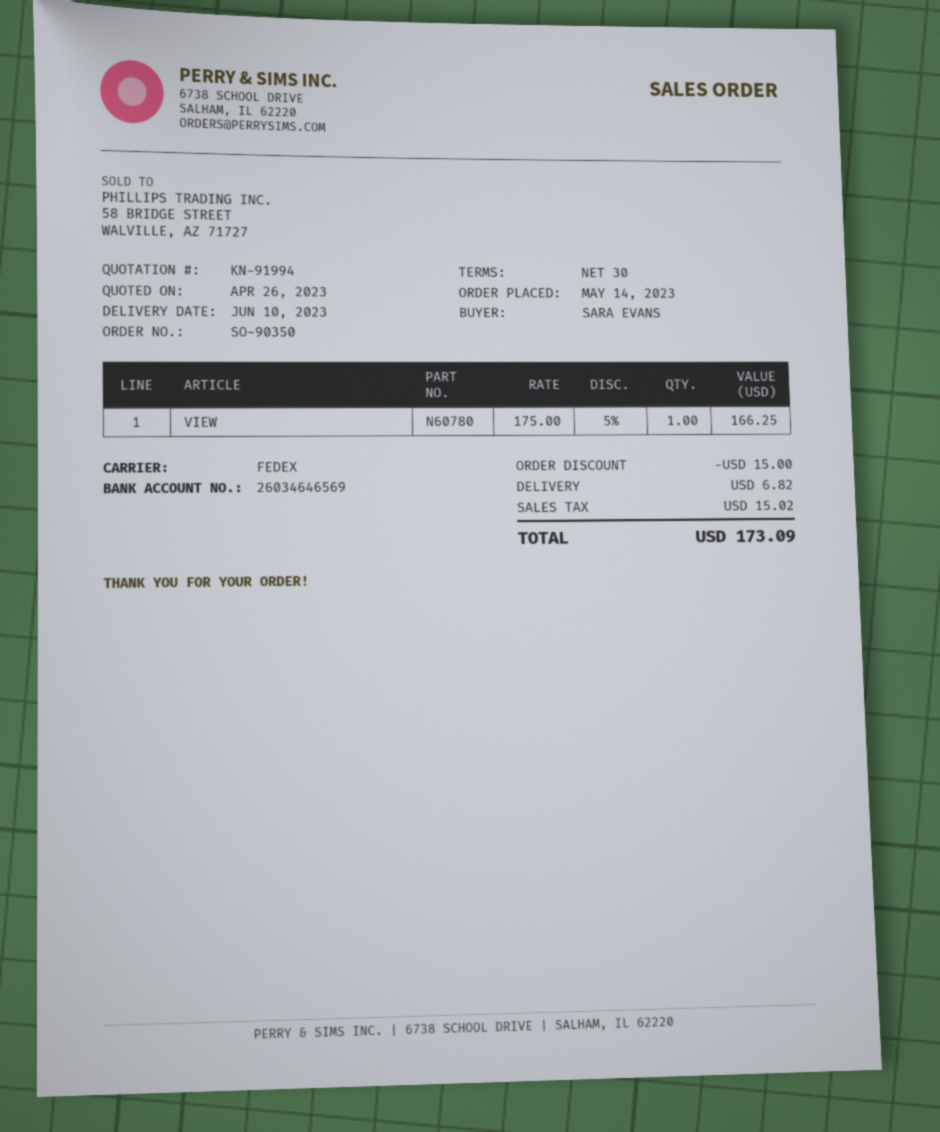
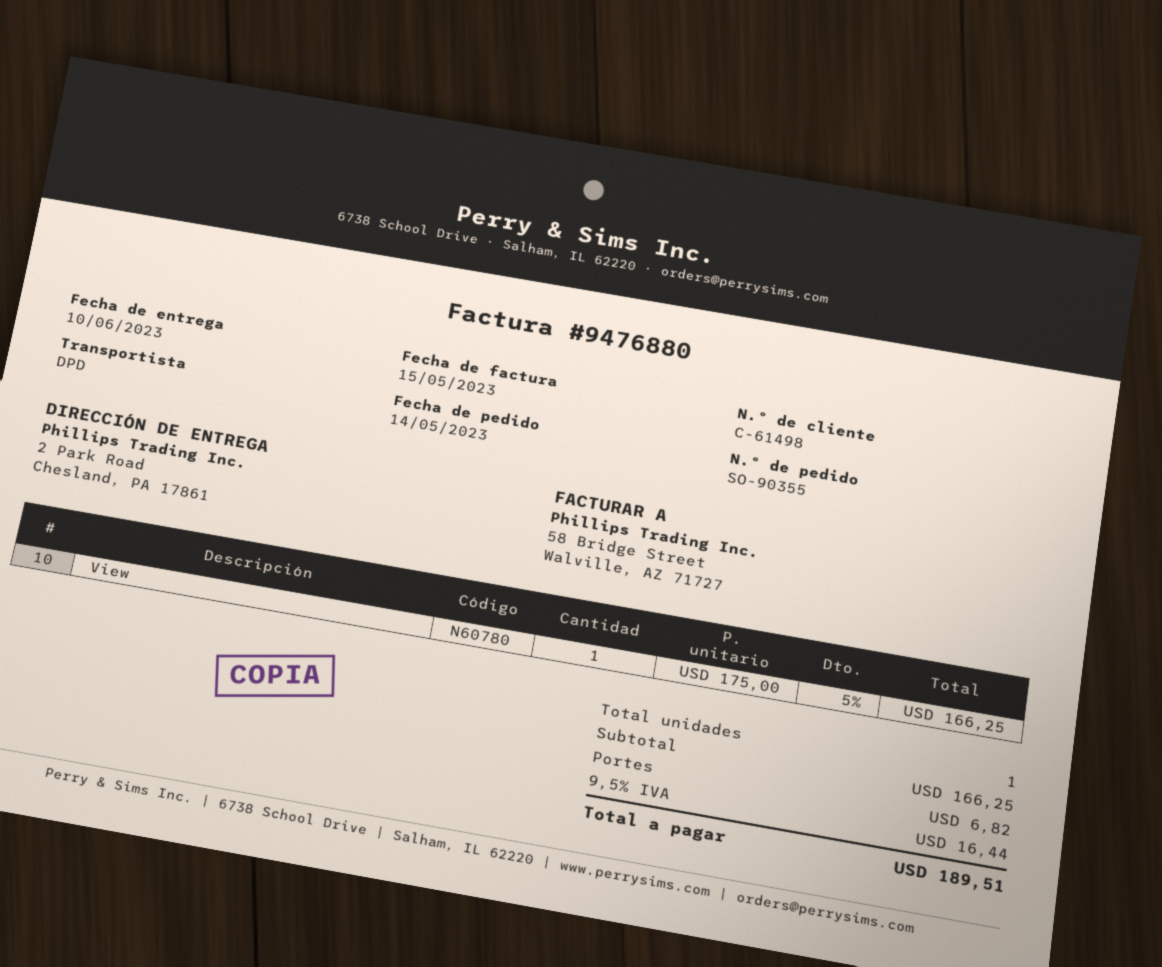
order number: SO-90350 -> SO-90355
shipping method: FedEx -> DPD
discount: 15.00 -> none
tax: 15.02 -> 16.44
total: 173.09 -> 189.51

